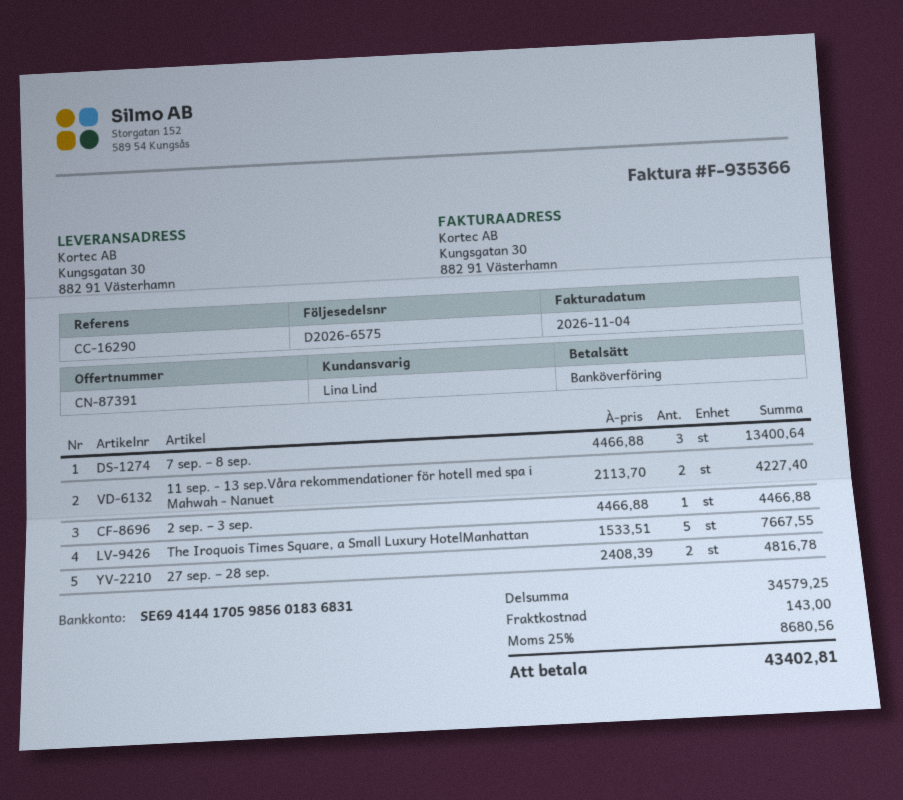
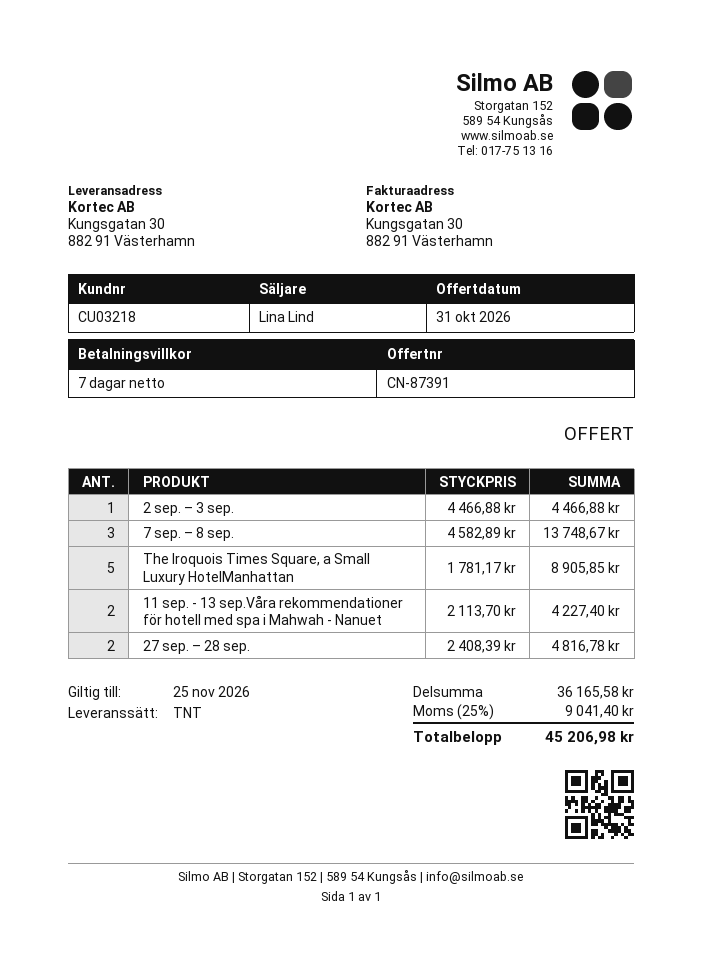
7 sep. – 8 sep.: 3 x 4466.88 = 13400.64 -> 3 x 4582.89 = 13748.67
The Iroquois Times Square, a Small Luxury HotelManhattan: 5 x 1533.51 = 7667.55 -> 5 x 1781.17 = 8905.85
subtotal: 34579.25 -> 36165.58
shipping: 143.00 -> none
tax: 25% = 8680.56 -> 25% = 9041.40
total: 43402.81 -> 45206.98

